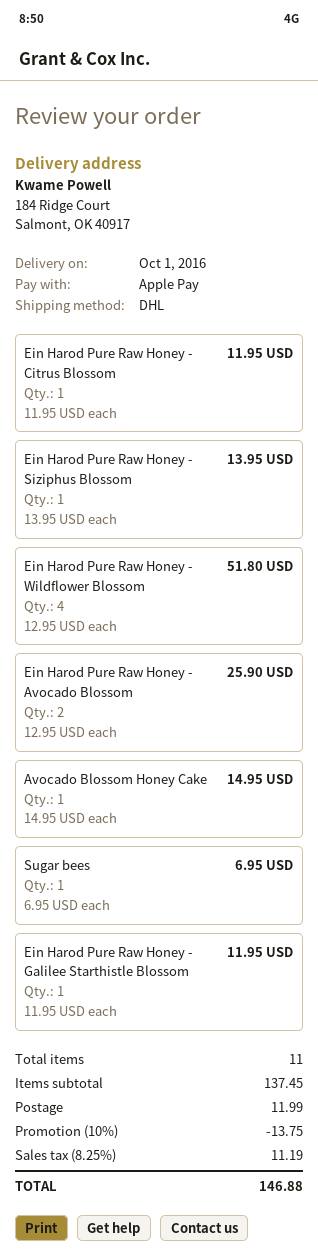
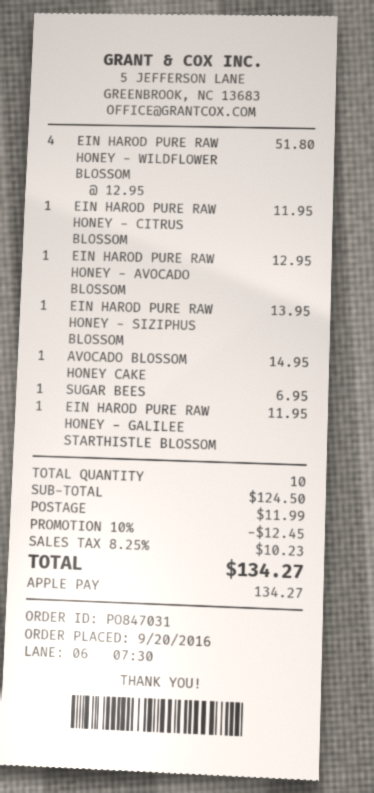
Ein Harod Pure Raw Honey - Avocado Blossom: 2 x 12.95 = 25.90 -> 1 x 12.95 = 12.95
total quantity: 11 -> 10
subtotal: 137.45 -> 124.50
discount: 10% = 13.75 -> 10% = 12.45
tax: 8.25% = 11.19 -> 8.25% = 10.23
total: 146.88 -> 134.27

